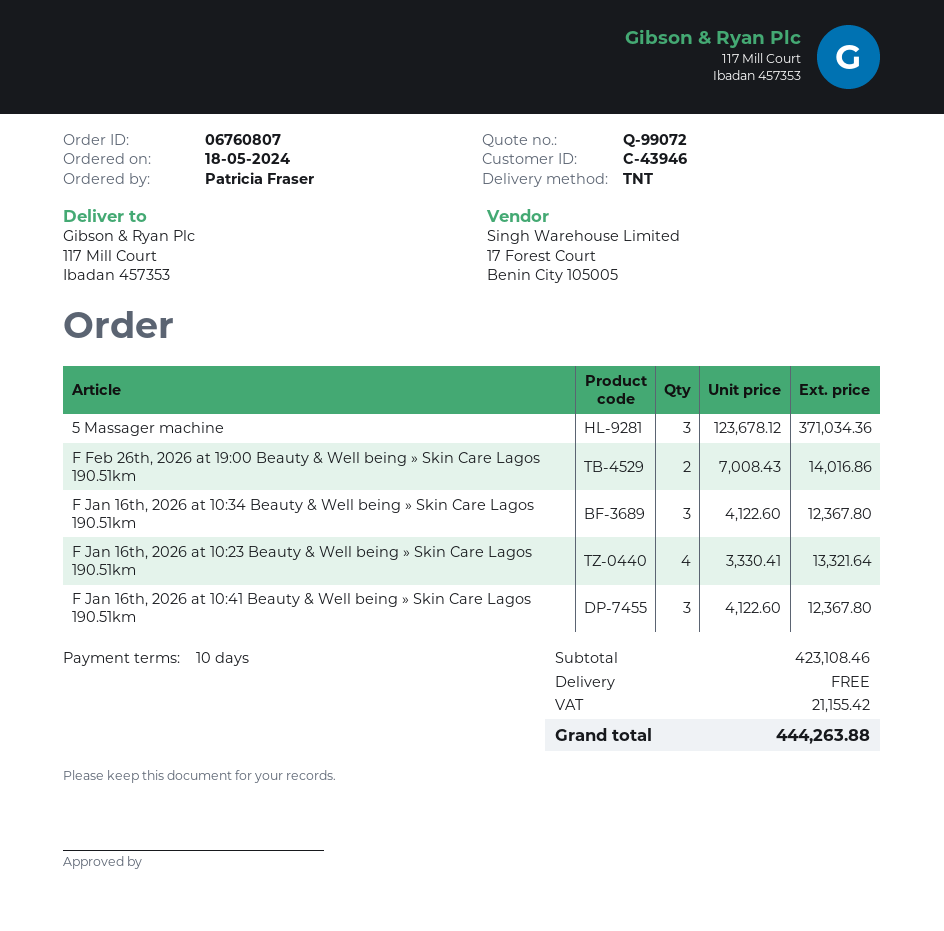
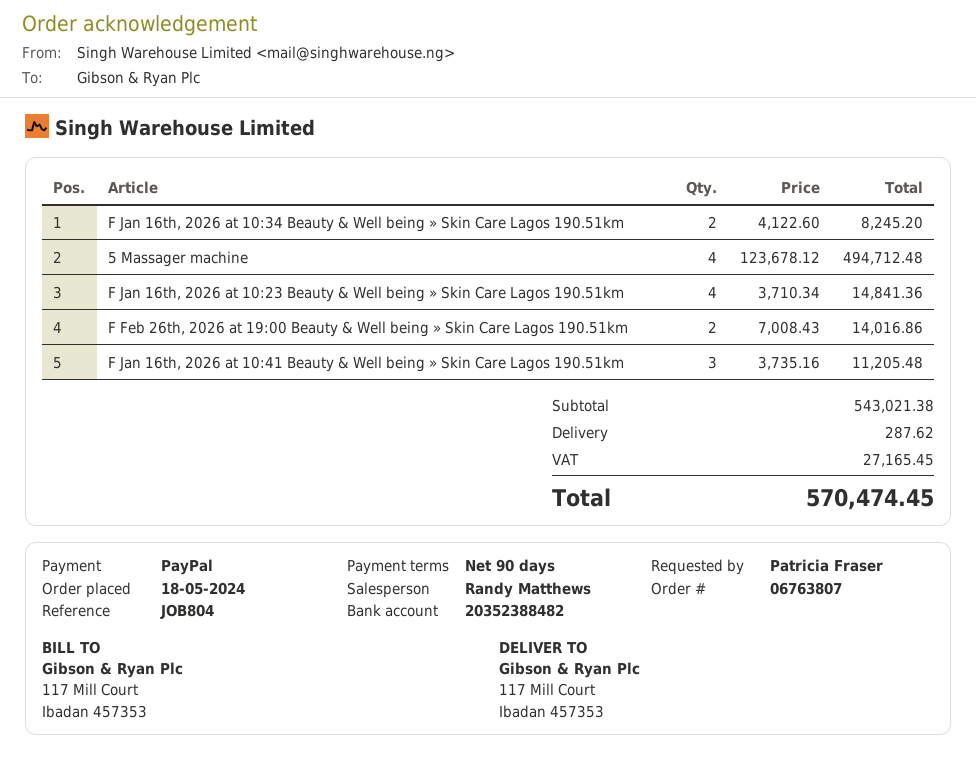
order number: 06760807 -> 06763807
payment terms: 10 days -> 90 days
5 Massager machine: 3 x 123678.12 = 371034.36 -> 4 x 123678.12 = 494712.48
F Jan 16th, 2026 at 10:34 Beauty & Well being » Skin Care Lagos 190.51km: 3 x 4122.60 = 12367.80 -> 2 x 4122.60 = 8245.20
F Jan 16th, 2026 at 10:23 Beauty & Well being » Skin Care Lagos 190.51km: 4 x 3330.41 = 13321.64 -> 4 x 3710.34 = 14841.36
F Jan 16th, 2026 at 10:41 Beauty & Well being » Skin Care Lagos 190.51km: 3 x 4122.60 = 12367.80 -> 3 x 3735.16 = 11205.48
subtotal: 423108.46 -> 543021.38
shipping: 0.00 -> 287.62
tax: 21155.42 -> 27165.45
total: 444263.88 -> 570474.45

